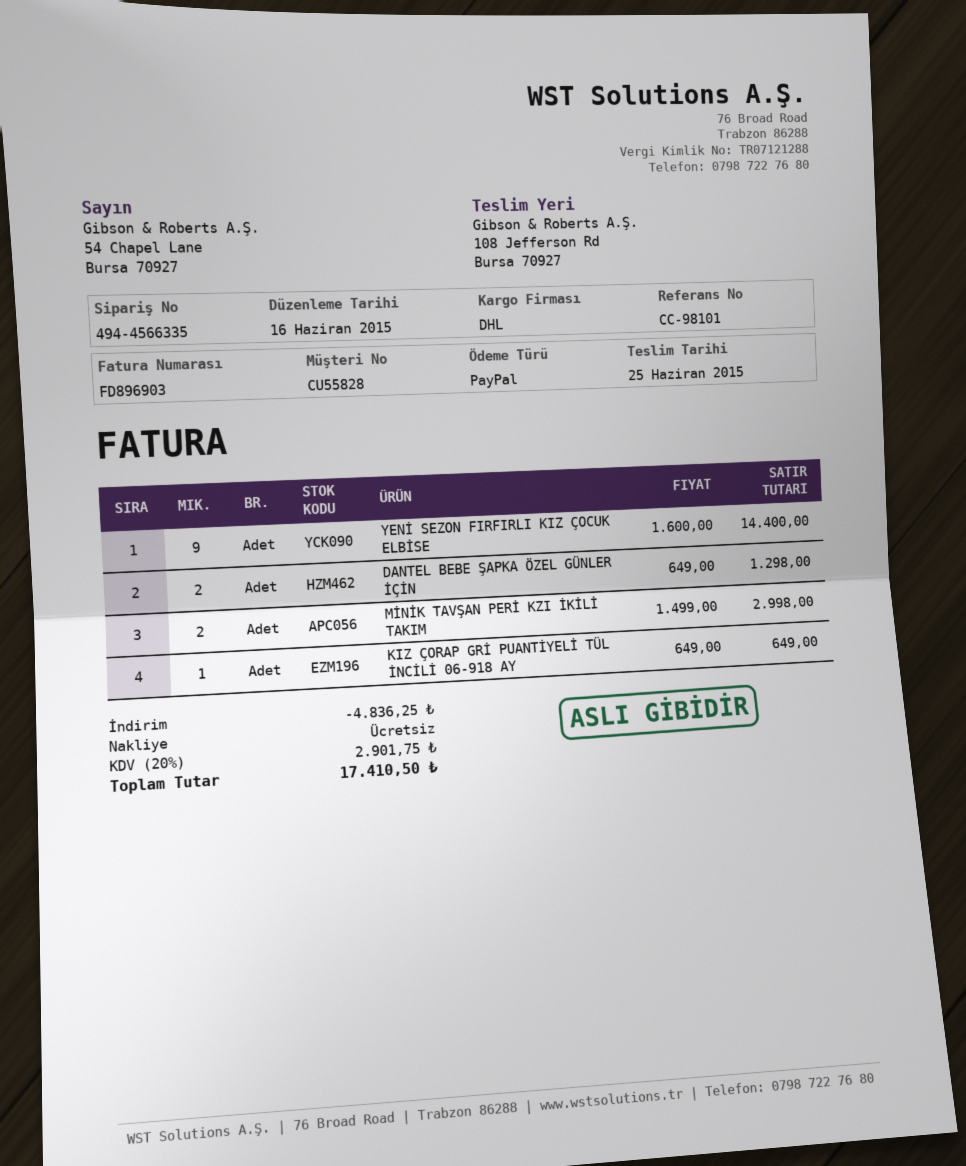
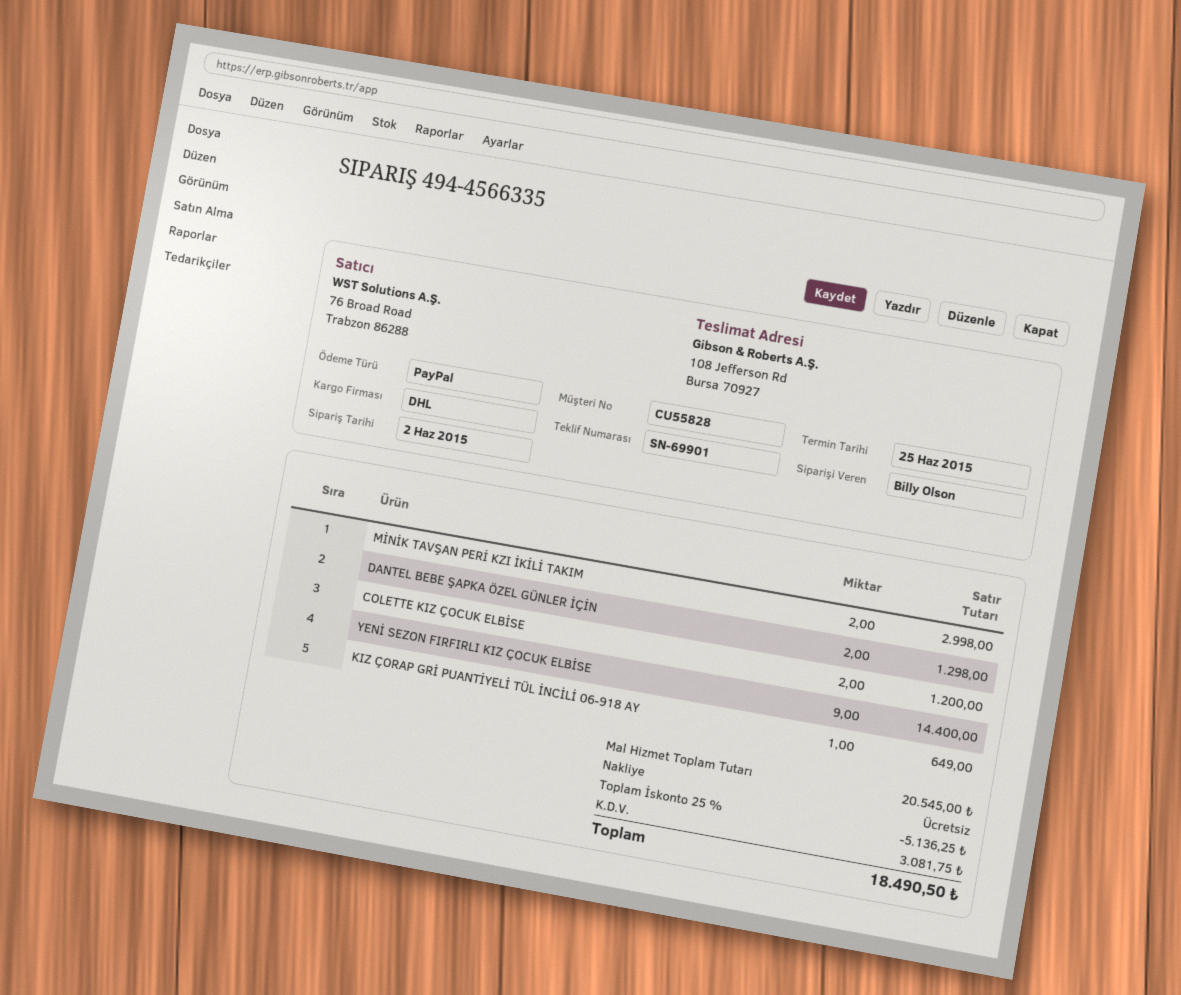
COLETTE KIZ ÇOCUK ELBİSE: none -> 2 for 1200.00
discount: 4836.25 -> 5136.25
tax: 2901.75 -> 3081.75
total: 17410.50 -> 18490.50

